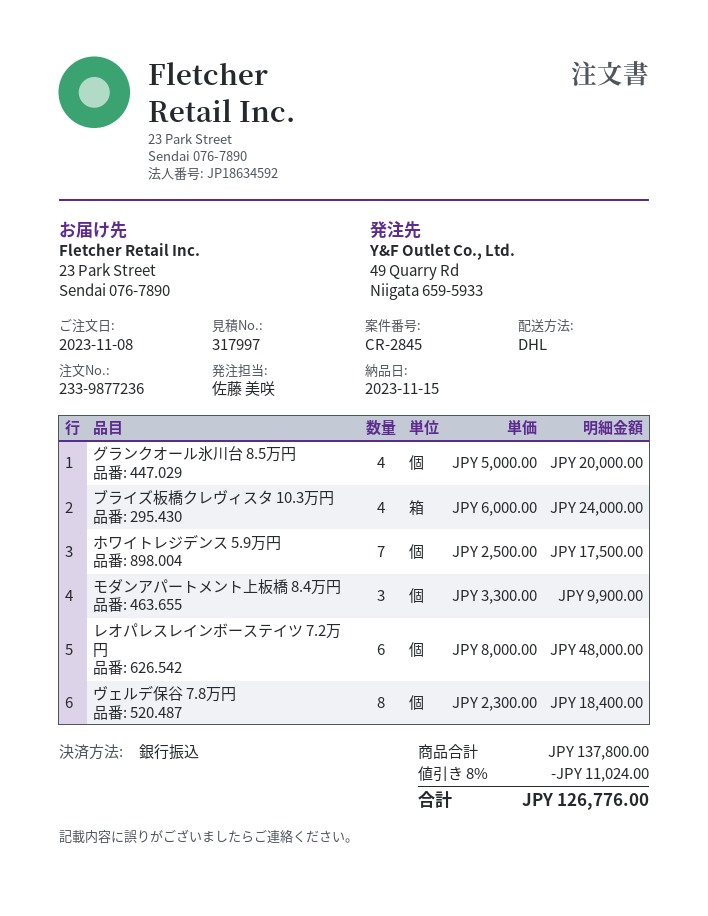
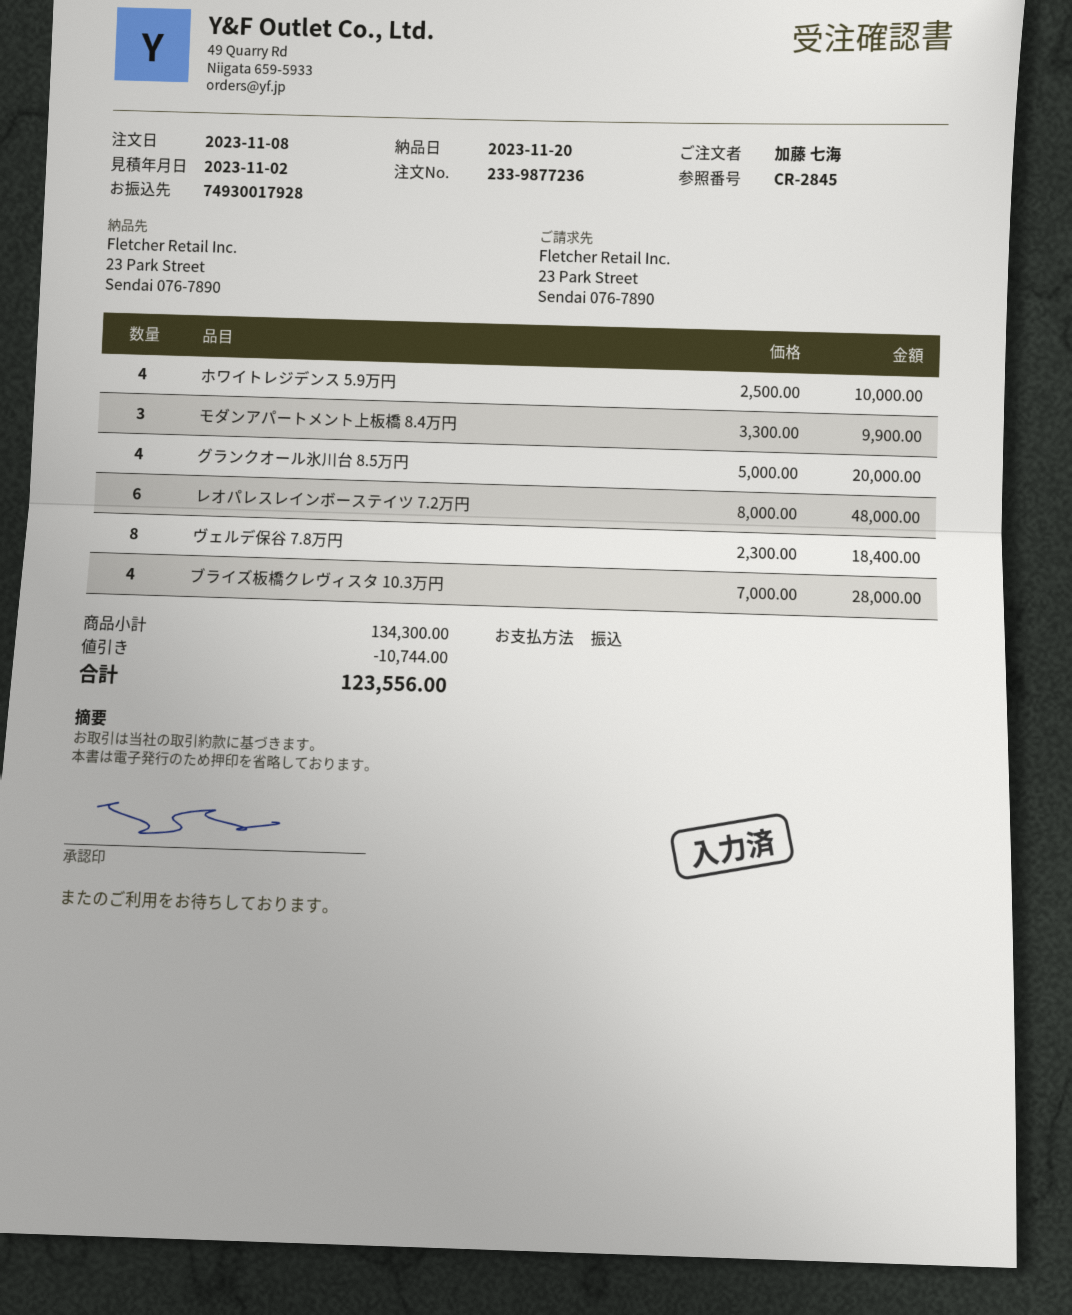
delivery date: 2023-11-15 -> 2023-11-20
ordered by: 佐藤 美咲 -> 加藤 七海
ブライズ板橋クレヴィスタ 10.3万円: 4 x 6000.00 = 24000.00 -> 4 x 7000.00 = 28000.00
ホワイトレジデンス 5.9万円: 7 x 2500.00 = 17500.00 -> 4 x 2500.00 = 10000.00
subtotal: 137800.00 -> 134300.00
discount: 11024.00 -> 10744.00
total: 126776.00 -> 123556.00

